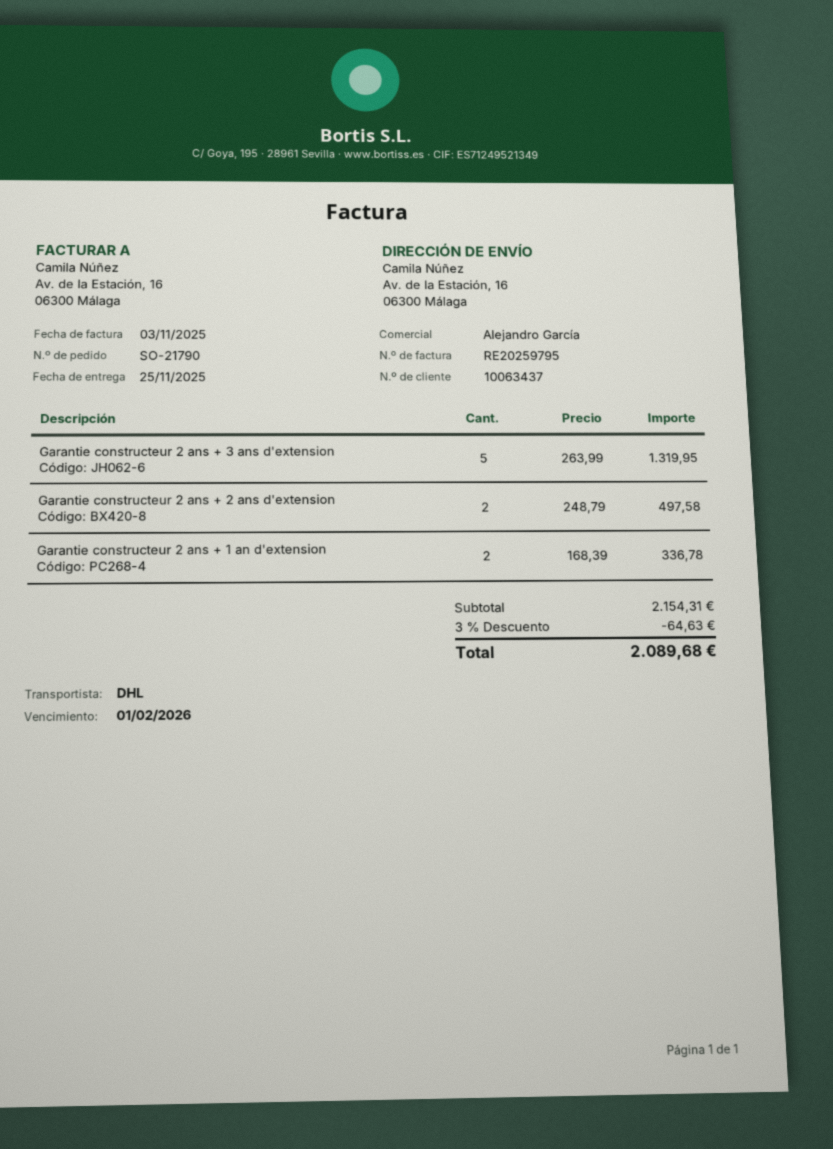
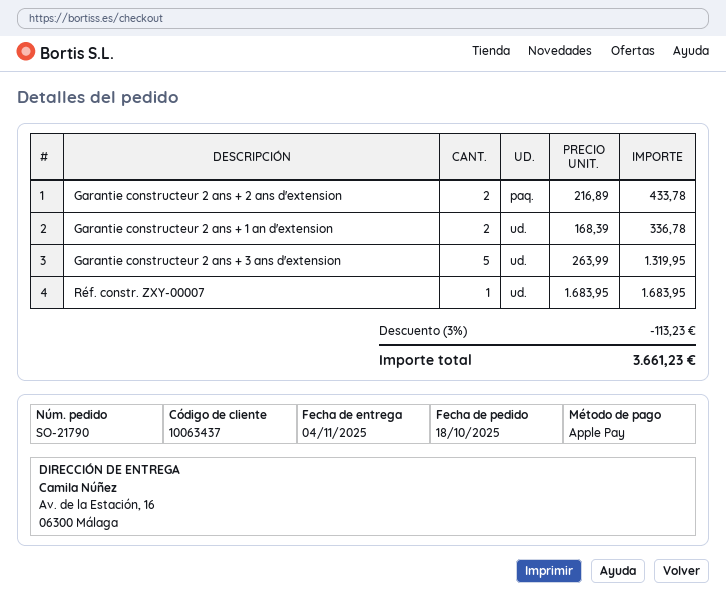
delivery date: 2025-11-25 -> 2025-11-04
Garantie constructeur 2 ans + 2 ans d'extension: 2 x 248.79 = 497.58 -> 2 x 216.89 = 433.78
Réf. constr. ZXY-00007: none -> 1 x 1683.95 = 1683.95
discount: 3% = 64.63 -> 3% = 113.23
total: 2089.68 -> 3661.23

